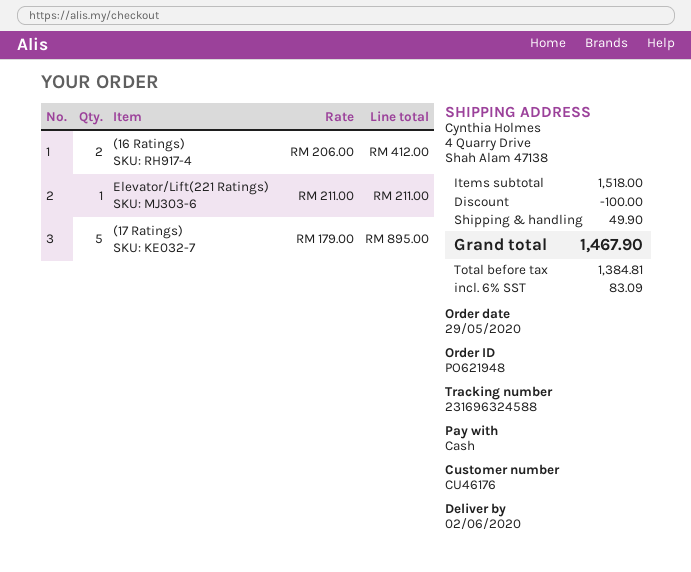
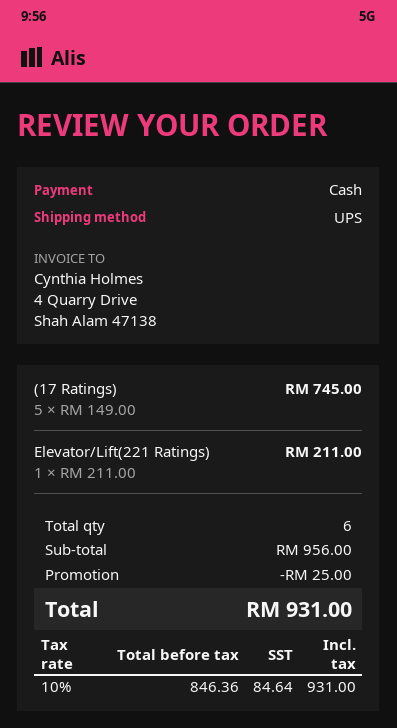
(16 Ratings): 2 x 206.00 = 412.00 -> none
(17 Ratings): 5 x 179.00 = 895.00 -> 5 x 149.00 = 745.00
subtotal: 1518.00 -> 956.00
discount: 100.00 -> 25.00
shipping: 49.90 -> none
net: 1384.81 -> 846.36
tax: 6% = 83.09 -> 10% = 84.64
total: 1467.90 -> 931.00

